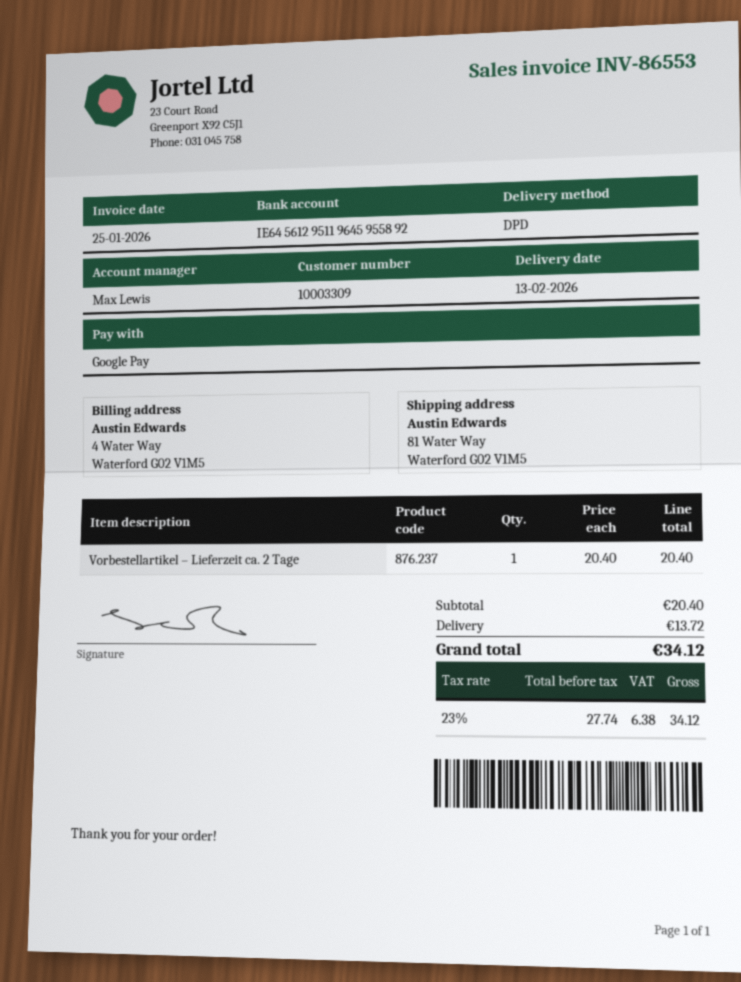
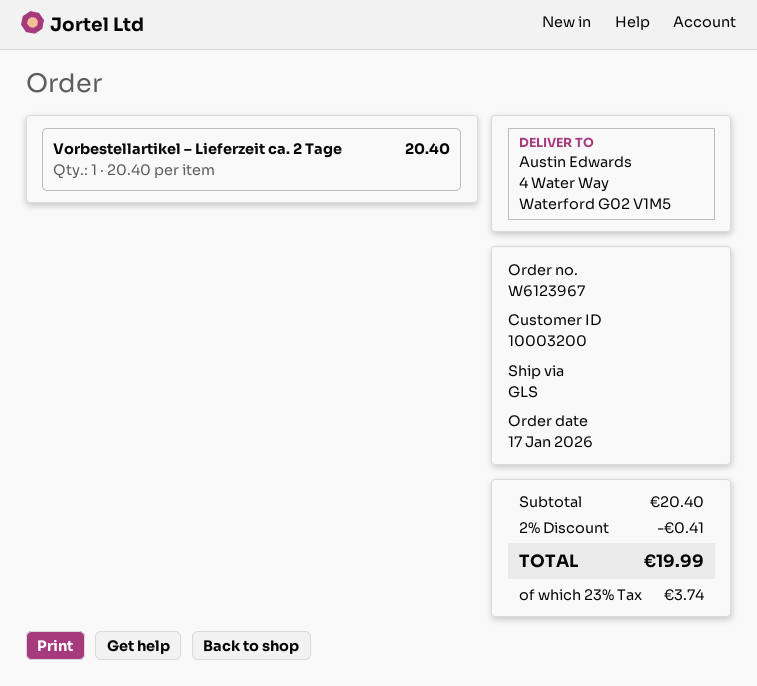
customer number: 10003309 -> 10003200
shipping method: DPD -> GLS
ship to: 81 Water Way, Waterford G02 V1M5 -> 4 Water Way, Waterford G02 V1M5
discount: none -> 2% = 0.41
shipping: 13.72 -> none
tax: 23% = 6.38 -> 23% = 3.74
total: 34.12 -> 19.99

